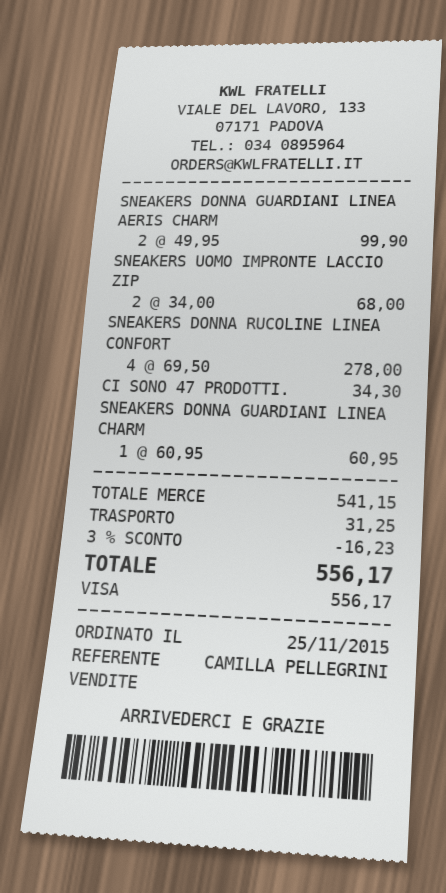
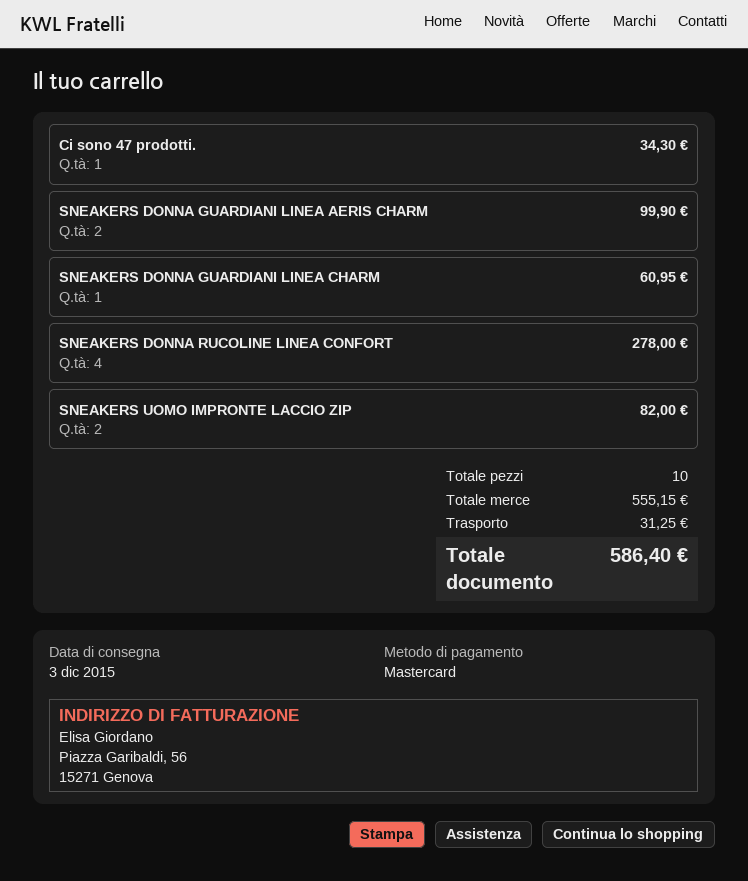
payment method: Visa -> Mastercard
SNEAKERS UOMO IMPRONTE LACCIO ZIP: 2 for 68.00 -> 2 for 82.00
subtotal: 541.15 -> 555.15
discount: 3% = 16.23 -> none
total: 556.17 -> 586.40

